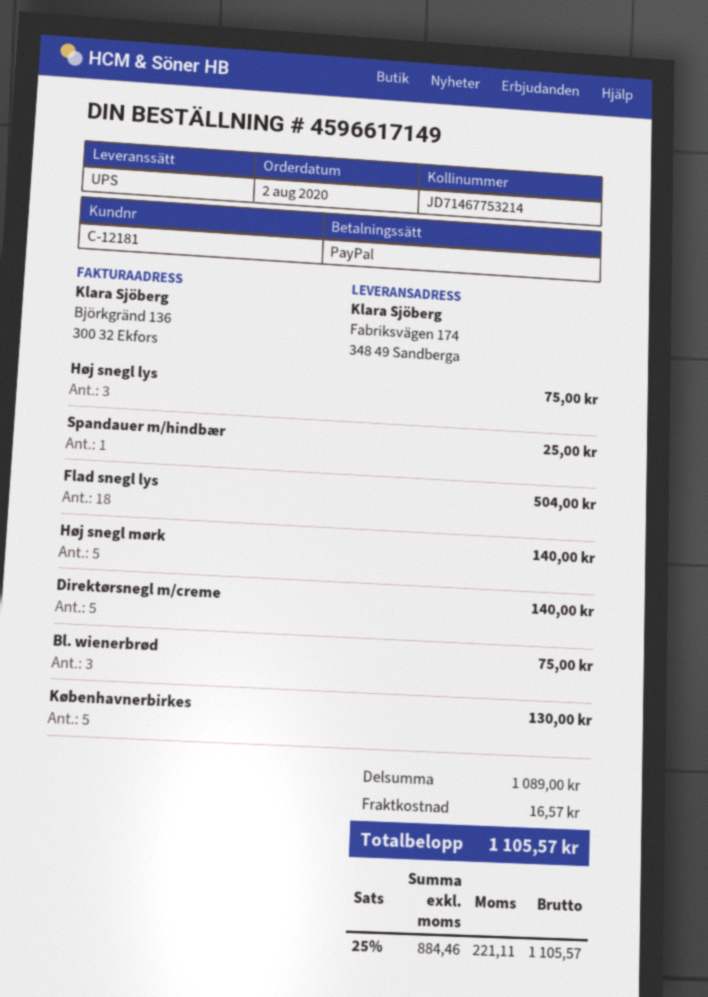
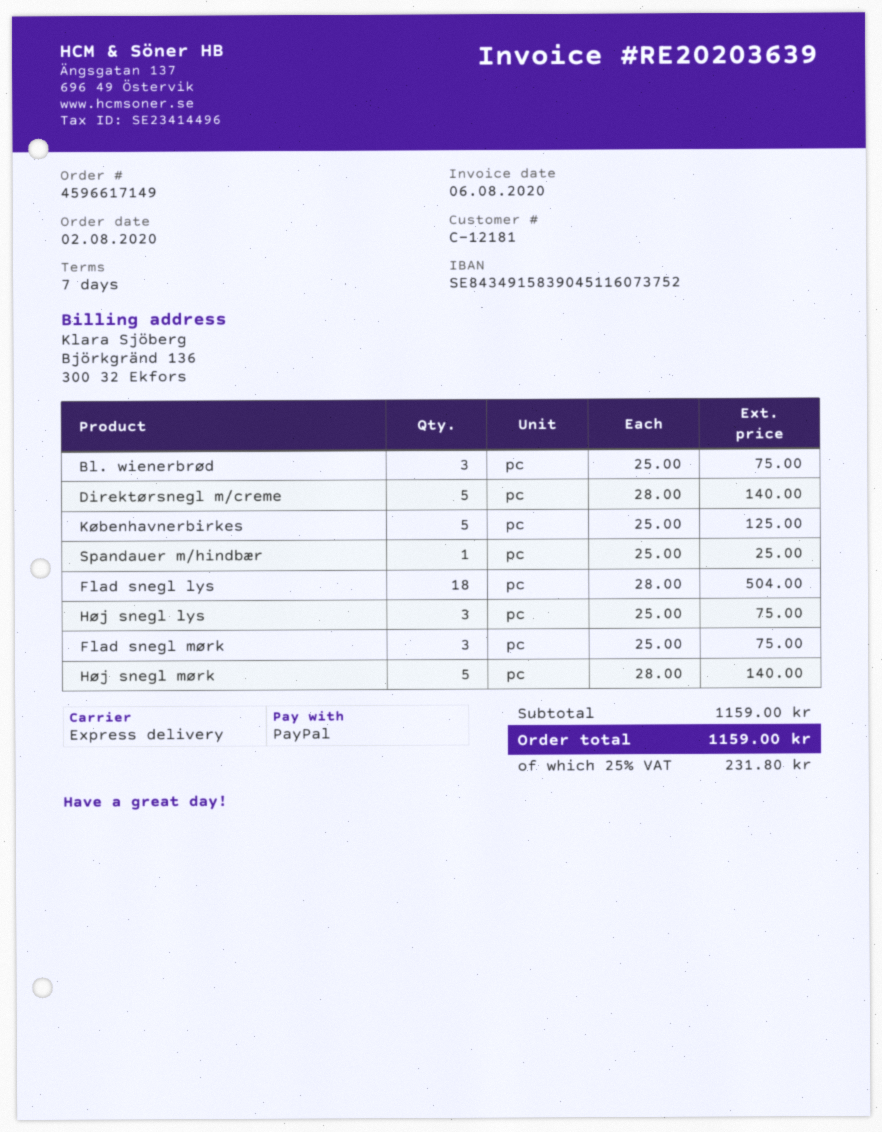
shipping method: UPS -> express
Københavnerbirkes: 5 for 130.00 -> 5 for 125.00
Flad snegl mørk: none -> 3 for 75.00
subtotal: 1089.00 -> 1159.00
shipping: 16.57 -> none
tax: 25% = 221.11 -> 25% = 231.80
total: 1105.57 -> 1159.00

